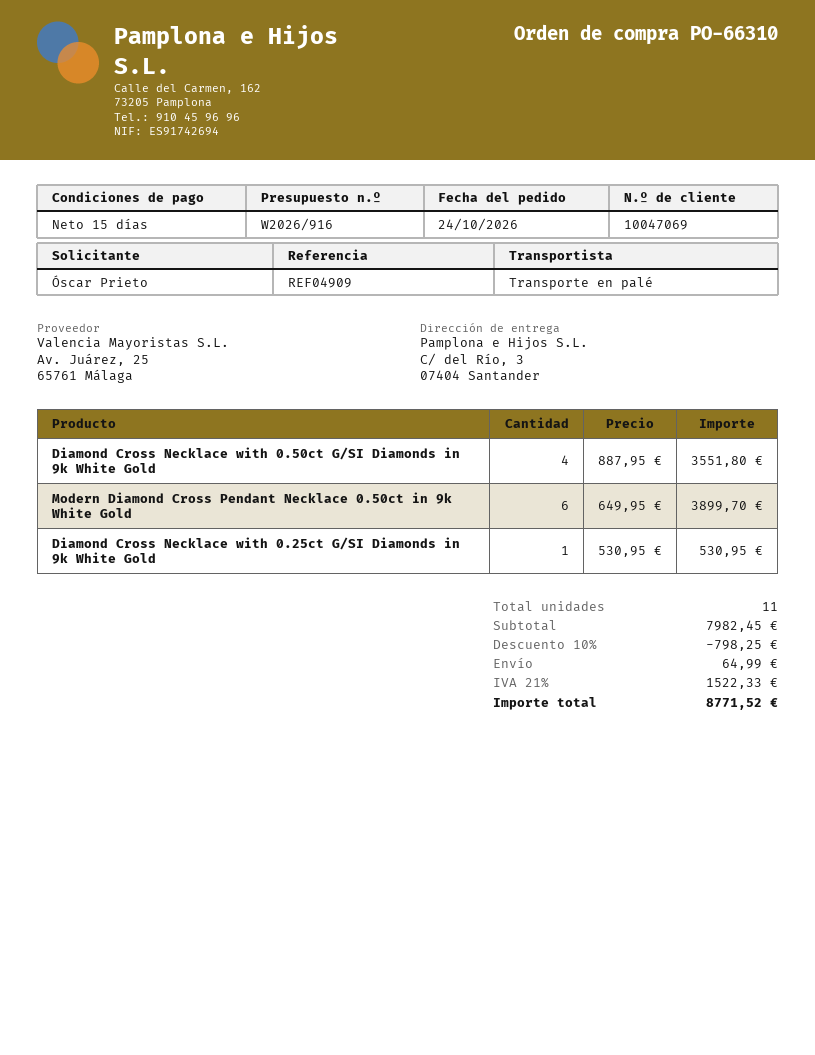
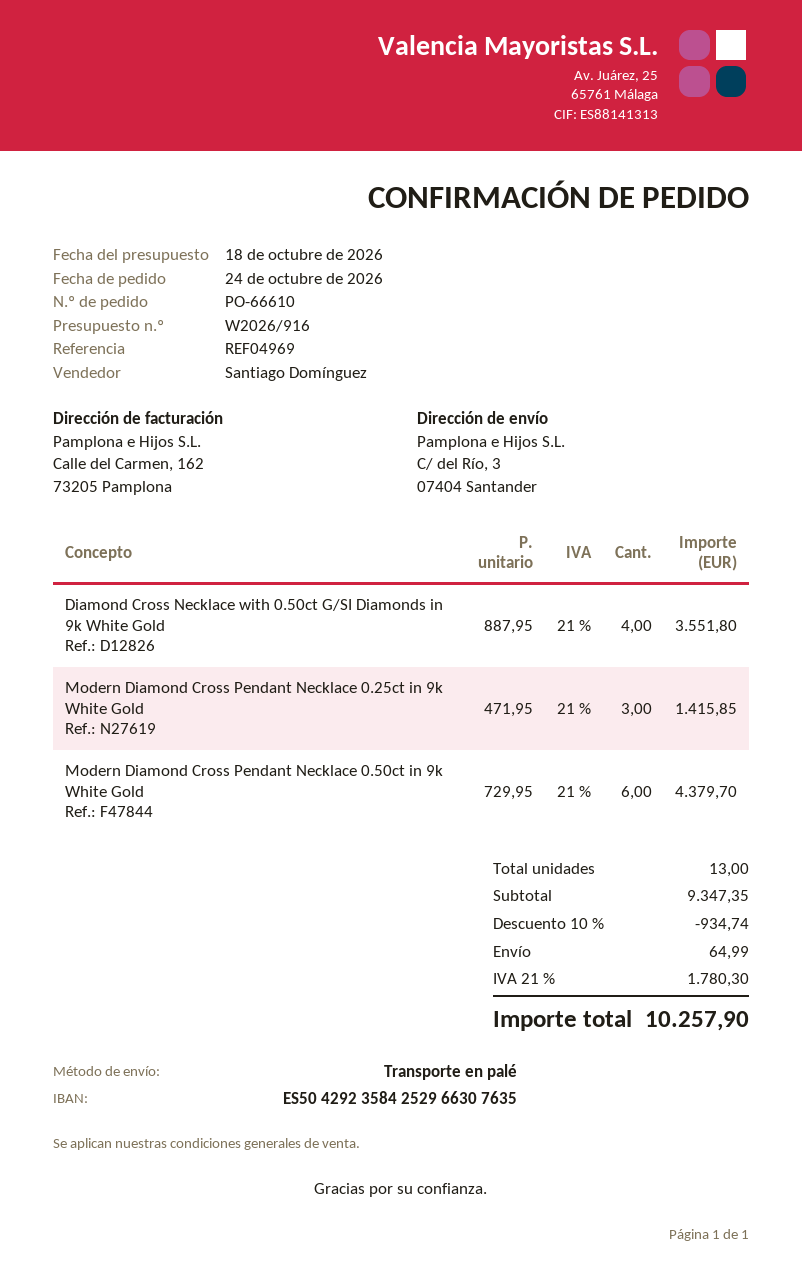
order number: PO-66310 -> PO-66610
reference: REF04909 -> REF04969
Modern Diamond Cross Pendant Necklace 0.50ct in 9k White Gold: 6 x 649.95 = 3899.70 -> 6 x 729.95 = 4379.70
Diamond Cross Necklace with 0.25ct G/SI Diamonds in 9k White Gold: 1 x 530.95 = 530.95 -> none
Modern Diamond Cross Pendant Necklace 0.25ct in 9k White Gold: none -> 3 x 471.95 = 1415.85
total quantity: 11 -> 13
subtotal: 7982.45 -> 9347.35
discount: 10% = 798.25 -> 10% = 934.74
tax: 21% = 1522.33 -> 21% = 1780.30
total: 8771.52 -> 10257.90

